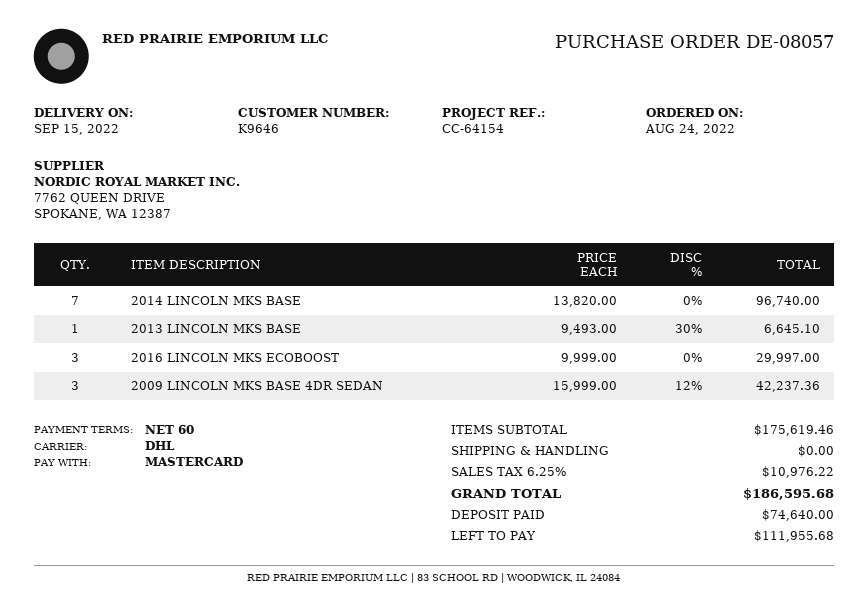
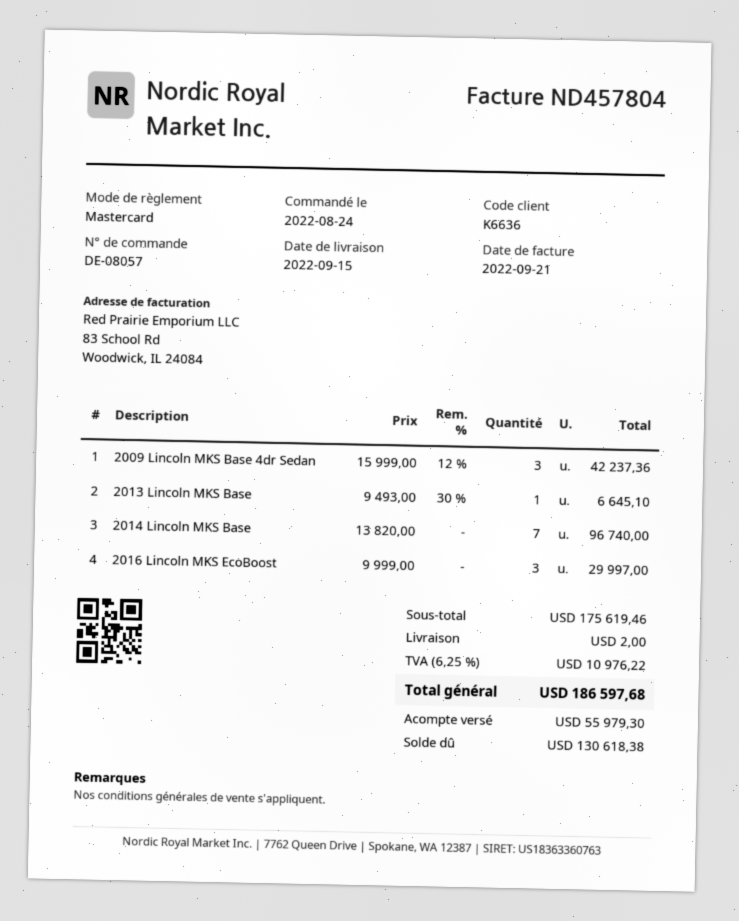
customer number: K9646 -> K6636
shipping: 0.00 -> 2.00
total: 186595.68 -> 186597.68
deposit: 74640.00 -> 55979.30
balance: 111955.68 -> 130618.38

